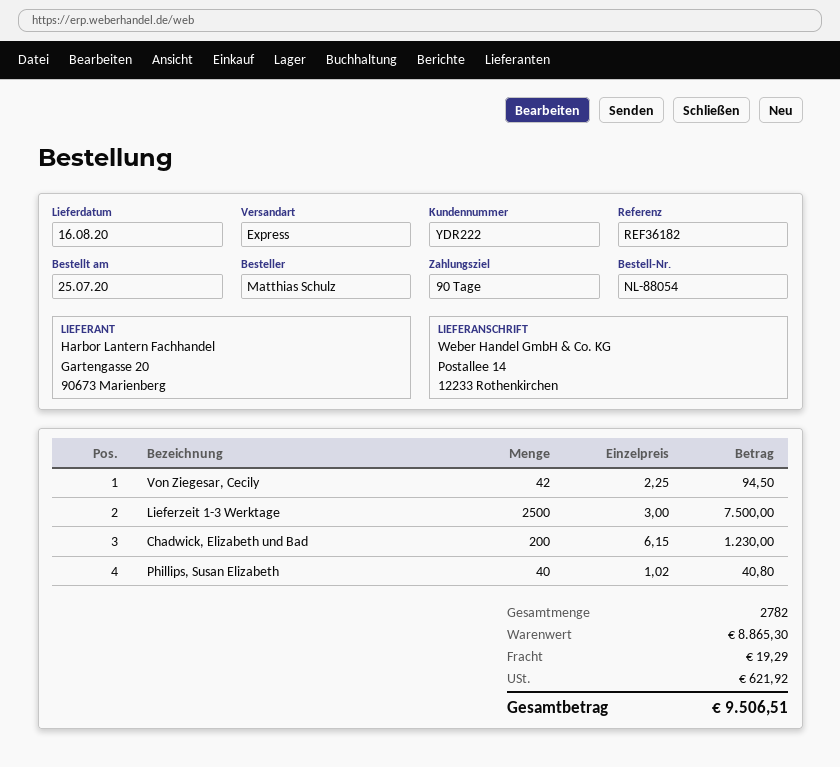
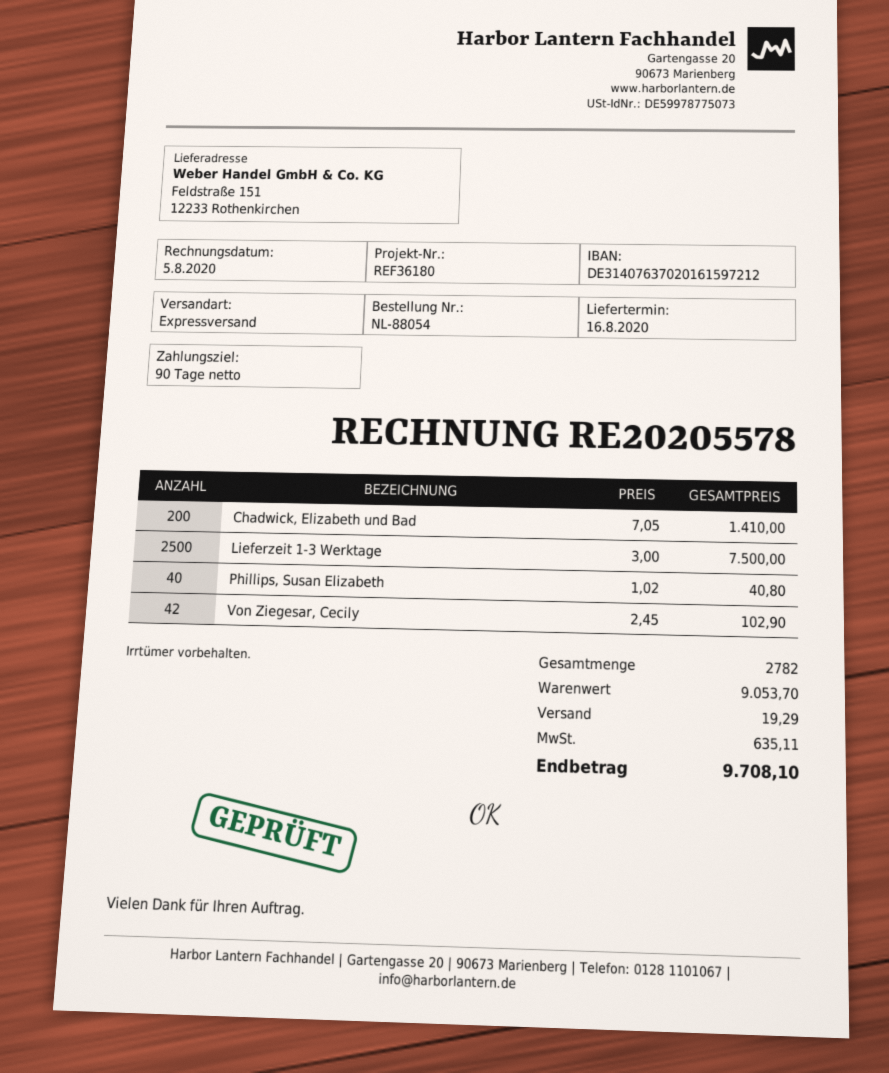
reference: REF36182 -> REF36180
ship to: Postallee 14, 12233 Rothenkirchen -> Feldstraße 151, 12233 Rothenkirchen
Von Ziegesar, Cecily: 42 x 2.25 = 94.50 -> 42 x 2.45 = 102.90
Chadwick, Elizabeth und Bad: 200 x 6.15 = 1230.00 -> 200 x 7.05 = 1410.00
subtotal: 8865.30 -> 9053.70
tax: 621.92 -> 635.11
total: 9506.51 -> 9708.10

